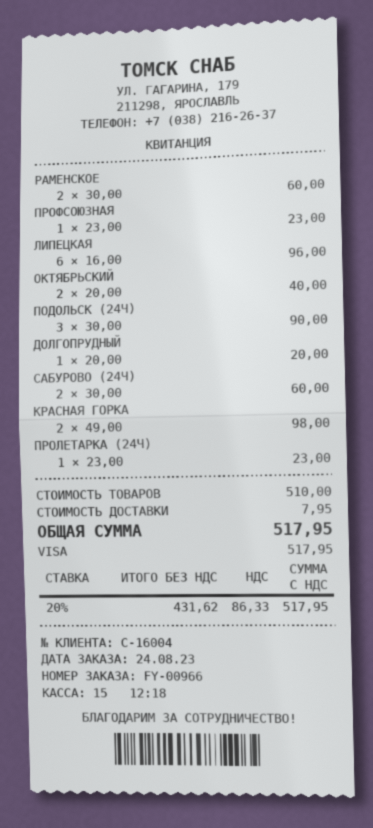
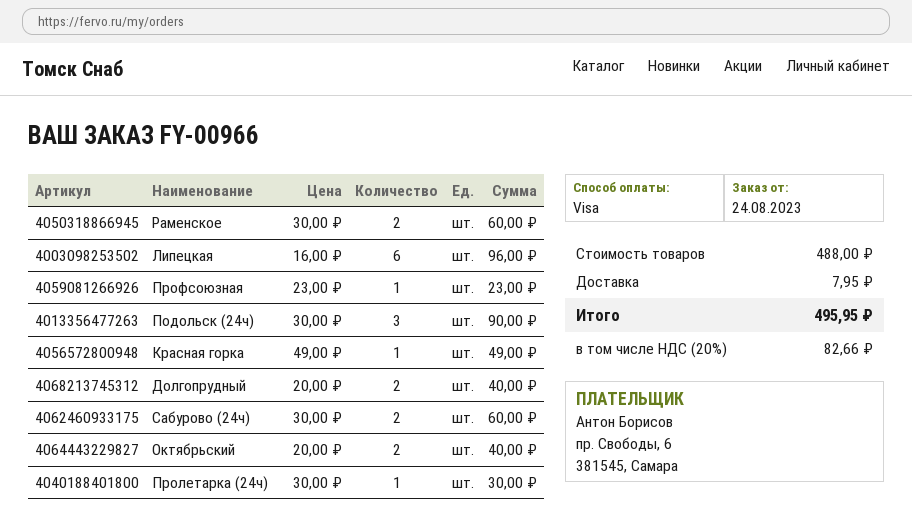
ДОЛГОПРУДНЫЙ: 1 x 20.00 = 20.00 -> 2 x 20.00 = 40.00
КРАСНАЯ ГОРКА: 2 x 49.00 = 98.00 -> 1 x 49.00 = 49.00
ПРОЛЕТАРКА (24Ч): 1 x 23.00 = 23.00 -> 1 x 30.00 = 30.00
subtotal: 510.00 -> 488.00
tax: 20% = 86.33 -> 20% = 82.66
total: 517.95 -> 495.95

